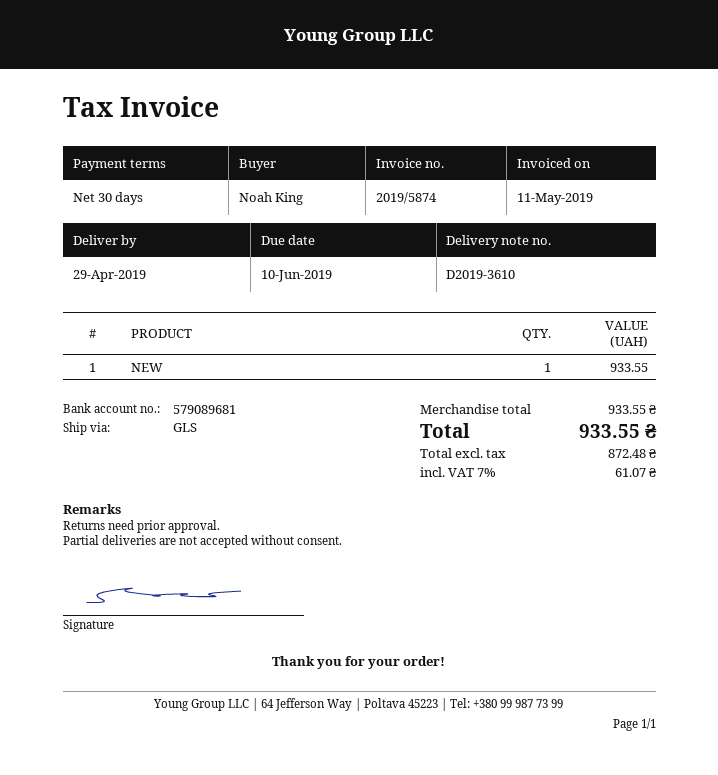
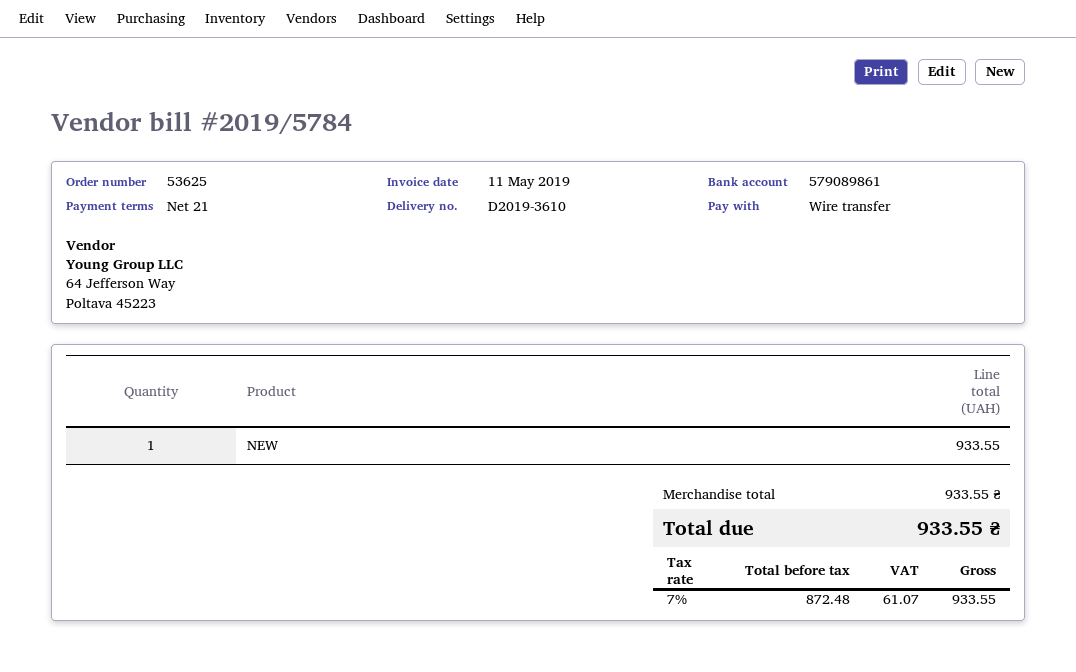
invoice number: 2019/5874 -> 2019/5784
payment terms: 30 days -> 21 days
bank account: 579089681 -> 579089861

